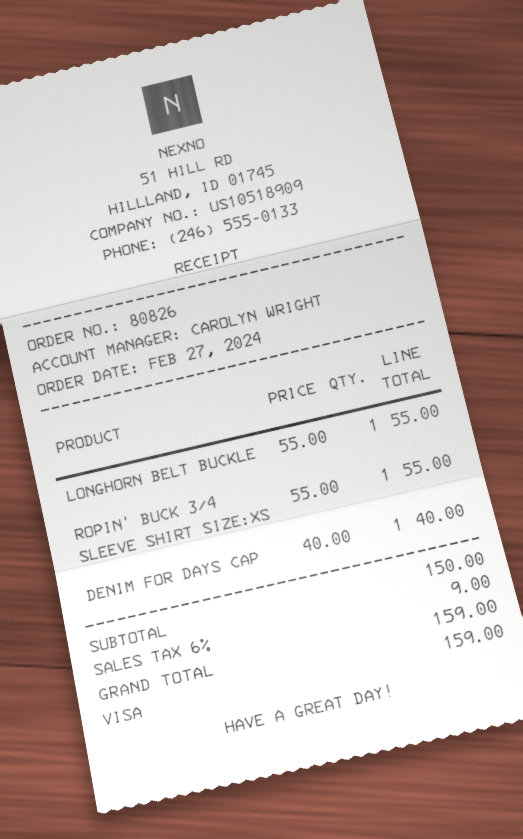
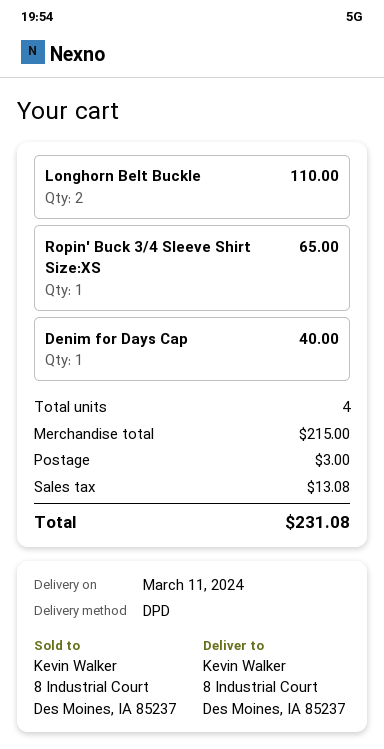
LONGHORN BELT BUCKLE: 1 for 55.00 -> 2 for 110.00
ROPIN' BUCK 3/4 SLEEVE SHIRT SIZE:XS: 1 for 55.00 -> 1 for 65.00
subtotal: 150.00 -> 215.00
shipping: none -> 3.00
tax: 9.00 -> 13.08
total: 159.00 -> 231.08

